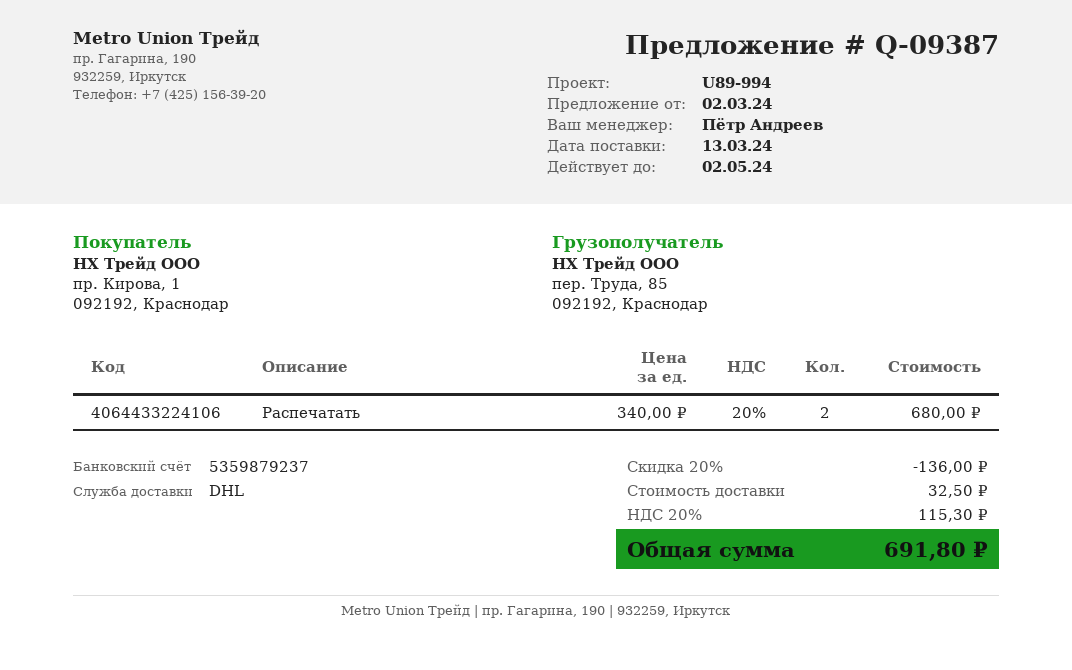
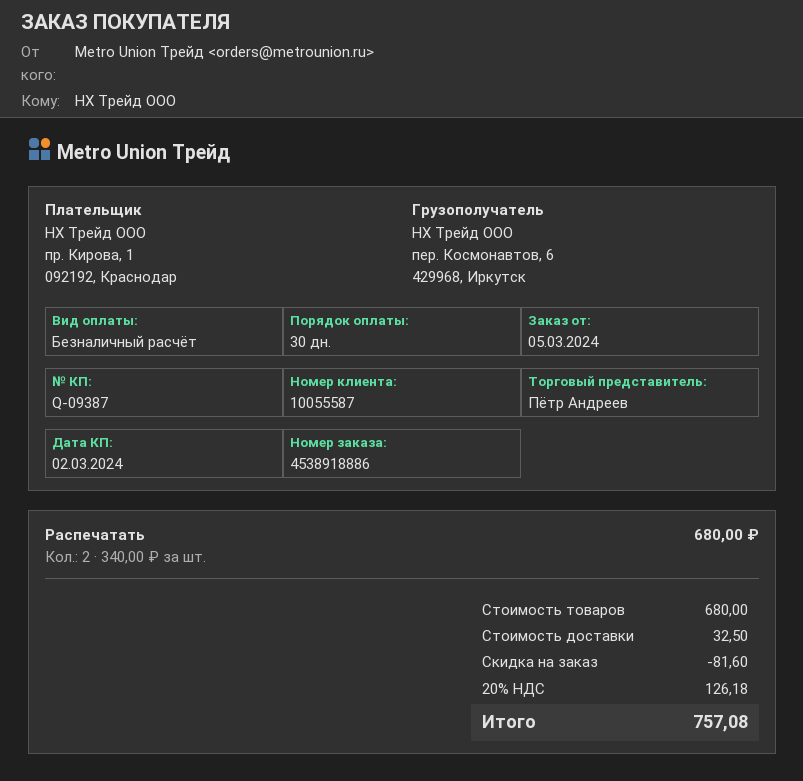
ship to: пер. Труда, 85, 092192, Краснодар -> пер. Космонавтов, 6, 429968, Иркутск
discount: 136.00 -> 81.60
tax: 20% = 115.30 -> 20% = 126.18
total: 691.80 -> 757.08

